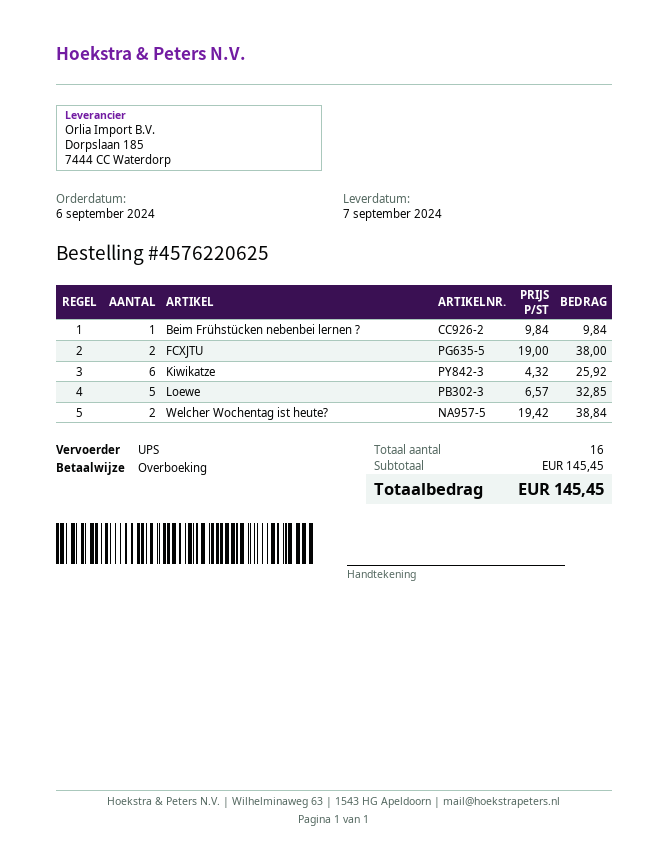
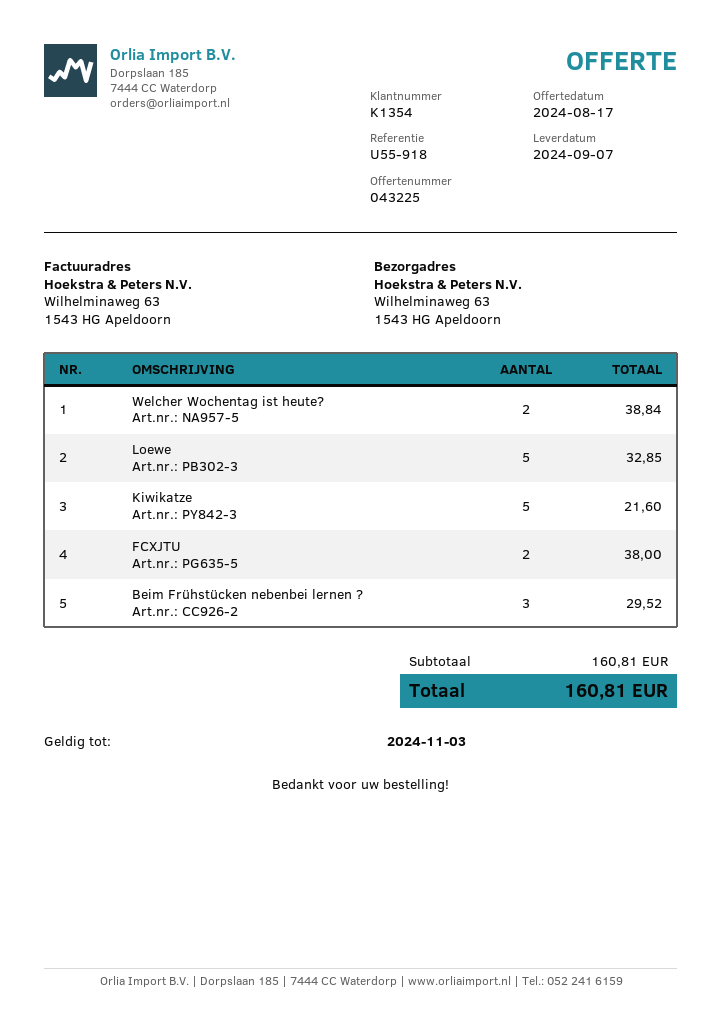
Beim Frühstücken nebenbei lernen ?: 1 for 9.84 -> 3 for 29.52
Kiwikatze: 6 for 25.92 -> 5 for 21.60
subtotal: 145.45 -> 160.81
total: 145.45 -> 160.81

